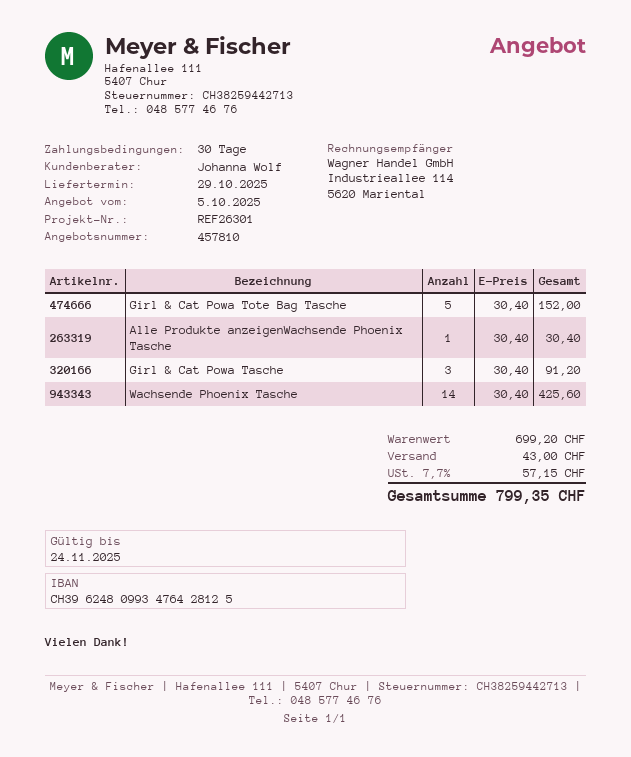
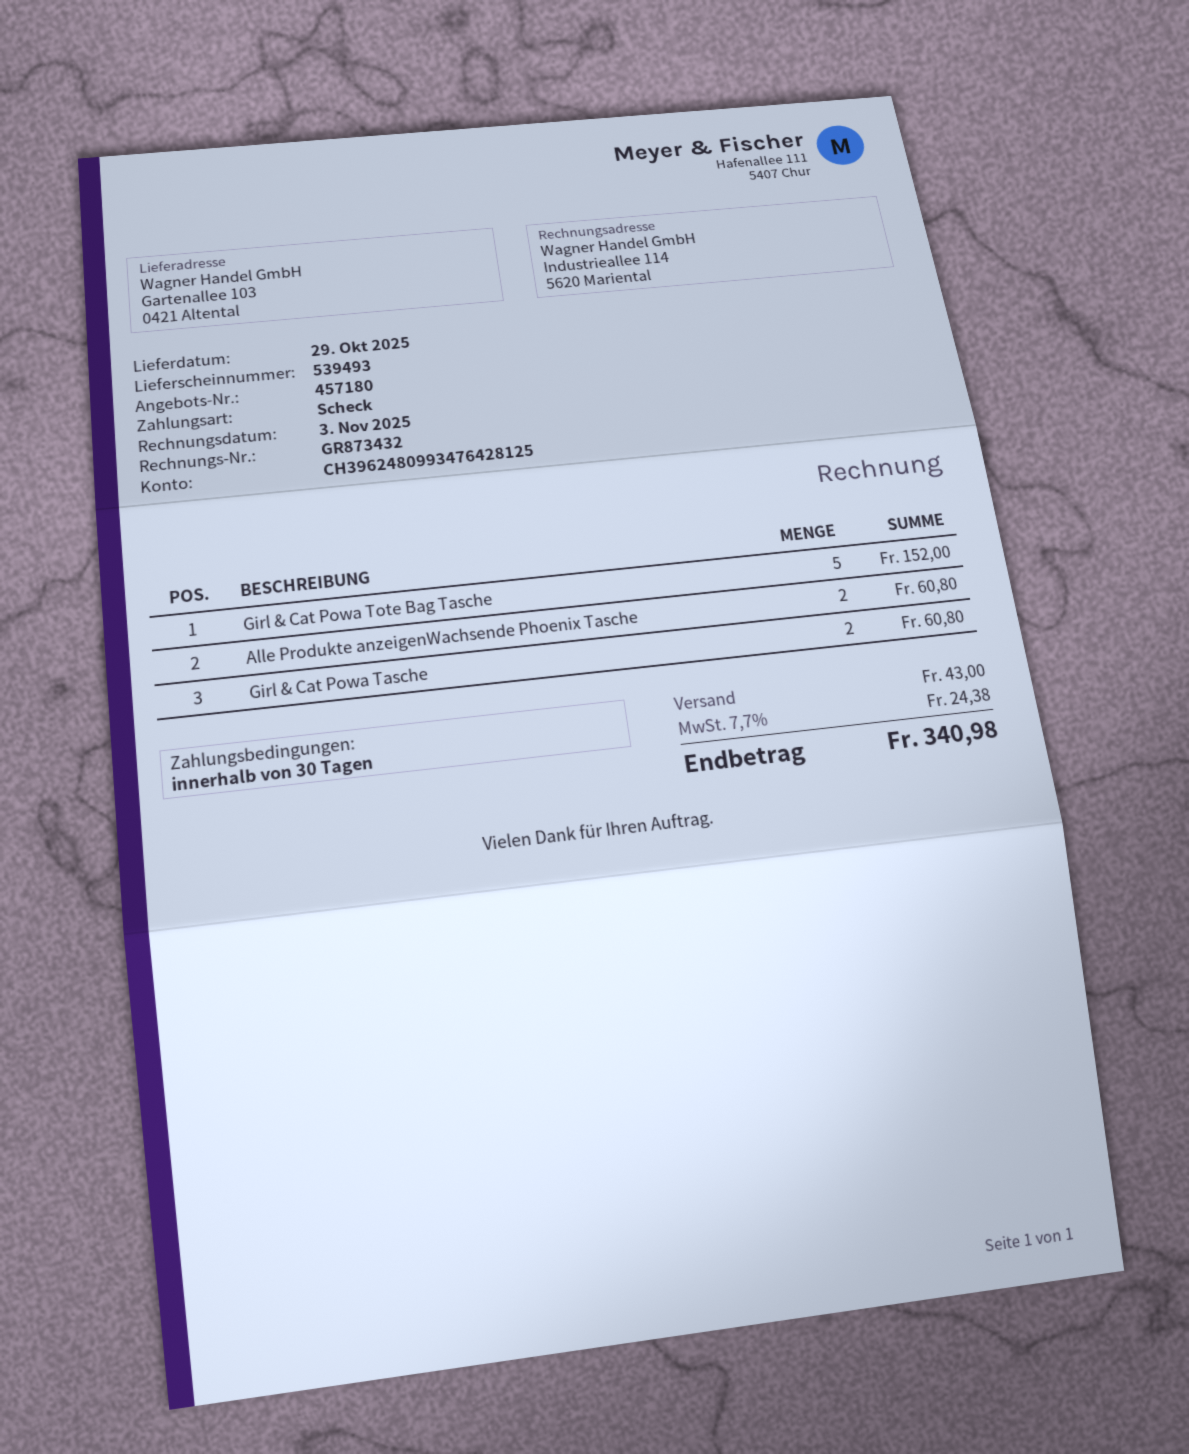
quote number: 457810 -> 457180
Alle Produkte anzeigenWachsende Phoenix Tasche: 1 for 30.40 -> 2 for 60.80
Girl & Cat Powa Tasche: 3 for 91.20 -> 2 for 60.80
Wachsende Phoenix Tasche: 14 for 425.60 -> none
tax: 7.7% = 57.15 -> 7.7% = 24.38
total: 799.35 -> 340.98

